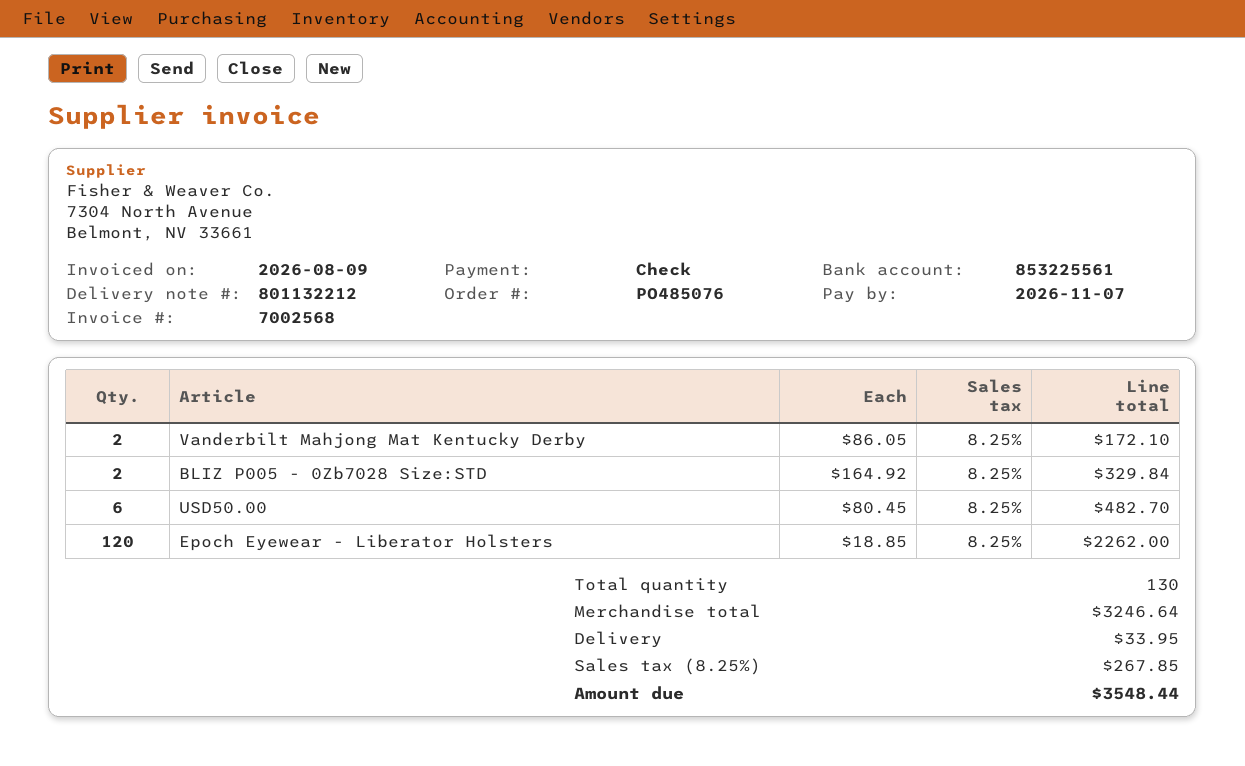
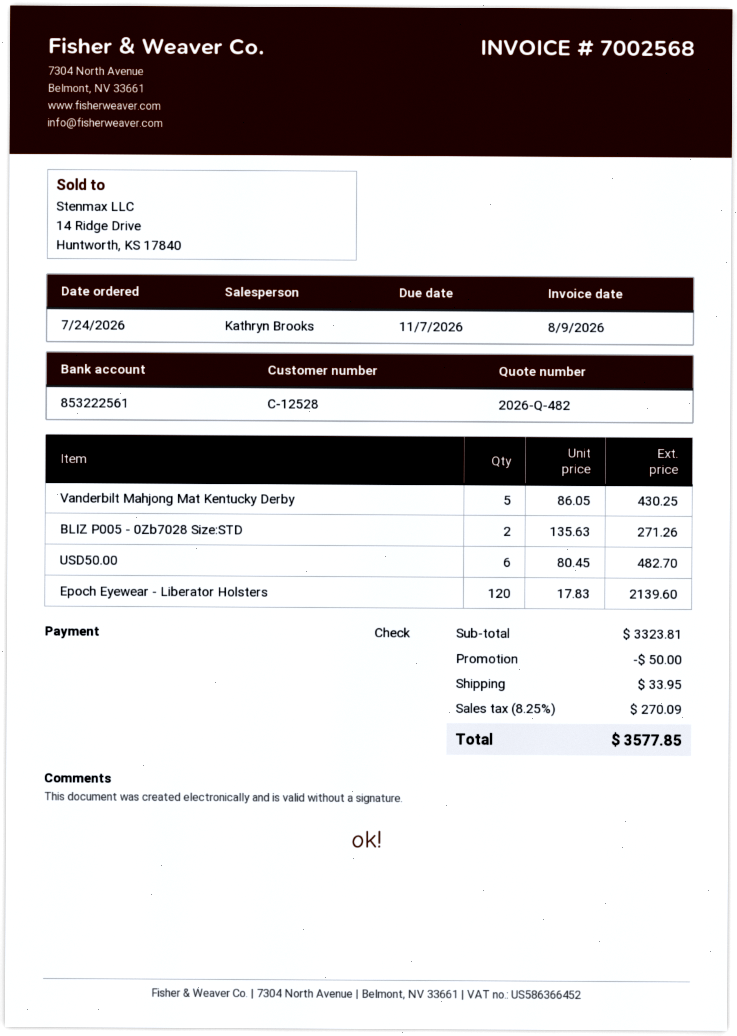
bank account: 853225561 -> 853222561
Vanderbilt Mahjong Mat Kentucky Derby: 2 x 86.05 = 172.10 -> 5 x 86.05 = 430.25
BLIZ P005 - 0Zb7028 Size:STD: 2 x 164.92 = 329.84 -> 2 x 135.63 = 271.26
Epoch Eyewear - Liberator Holsters: 120 x 18.85 = 2262.00 -> 120 x 17.83 = 2139.60
subtotal: 3246.64 -> 3323.81
discount: none -> 50.00
tax: 8.25% = 267.85 -> 8.25% = 270.09
total: 3548.44 -> 3577.85

